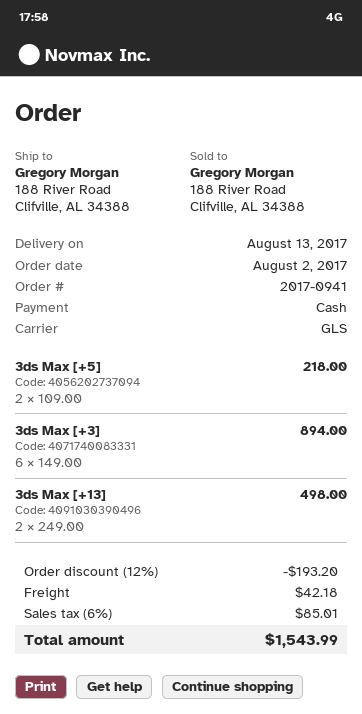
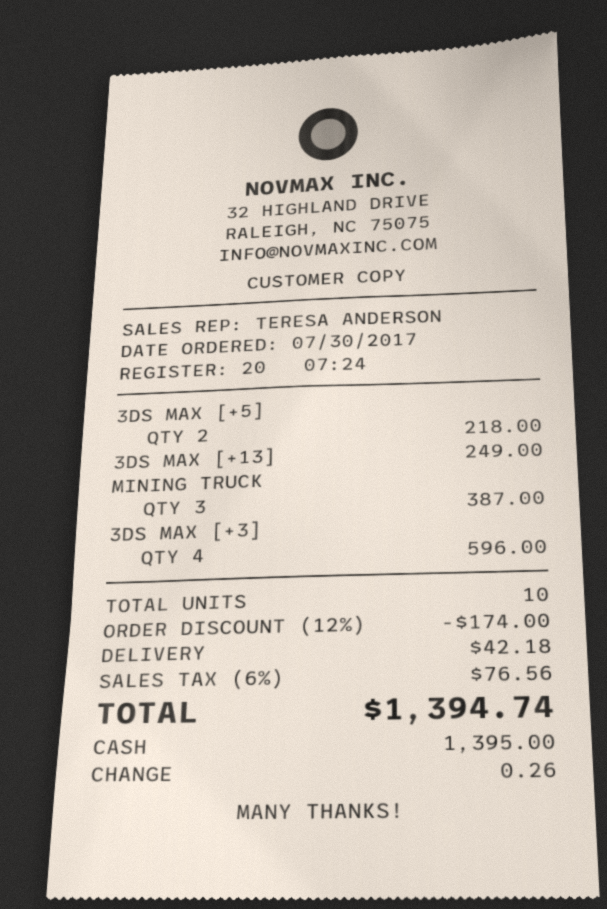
order date: 2017-08-02 -> 2017-07-30
3ds Max [+3]: 6 for 894.00 -> 4 for 596.00
3ds Max [+13]: 2 for 498.00 -> 1 for 249.00
MINING TRUCK: none -> 3 for 387.00
discount: 12% = 193.20 -> 12% = 174.00
tax: 6% = 85.01 -> 6% = 76.56
total: 1543.99 -> 1394.74

